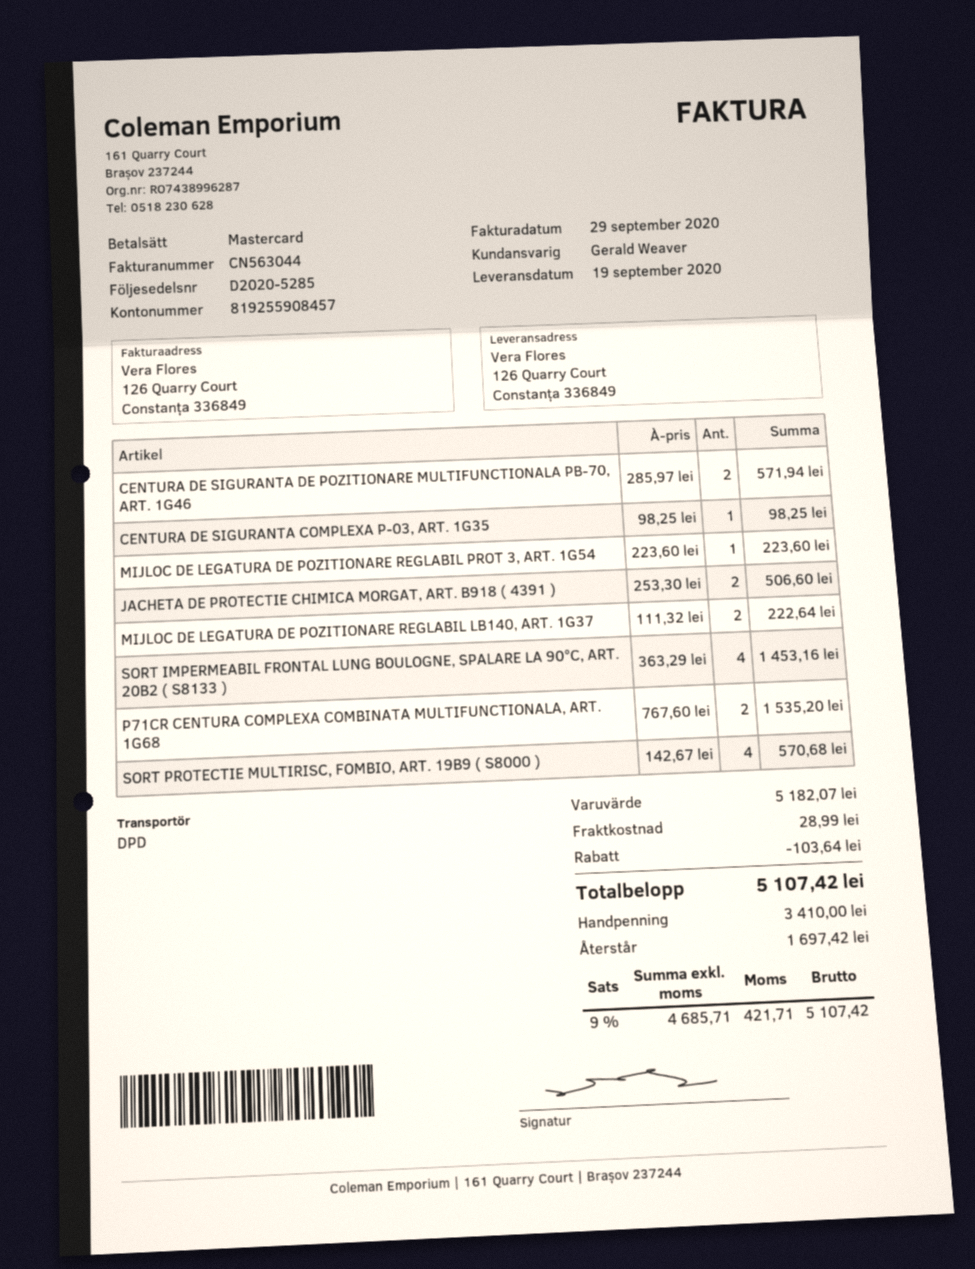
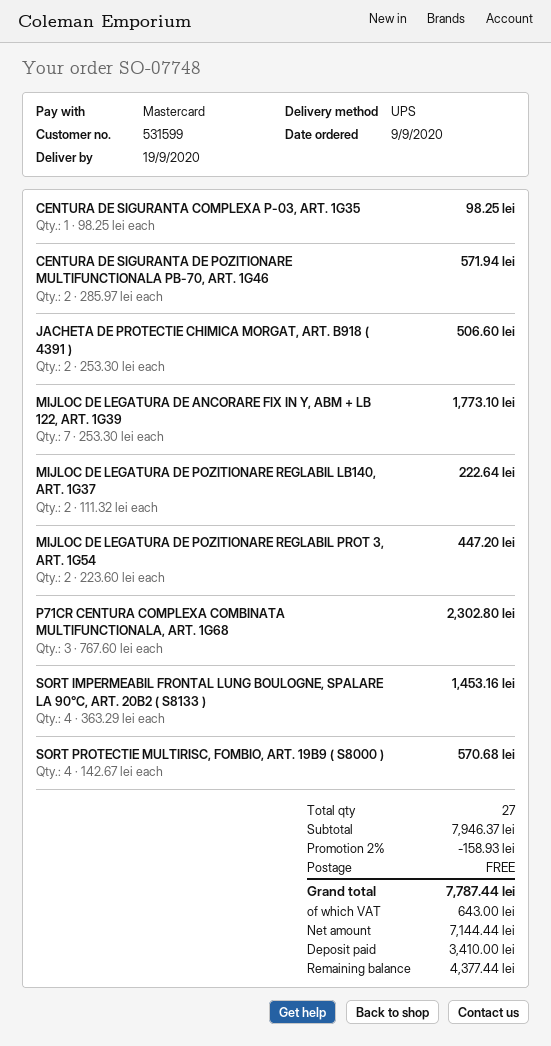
shipping method: DPD -> UPS
MIJLOC DE LEGATURA DE POZITIONARE REGLABIL PROT 3, ART. 1G54: 1 x 223.60 = 223.60 -> 2 x 223.60 = 447.20
P71CR CENTURA COMPLEXA COMBINATA MULTIFUNCTIONALA, ART. 1G68: 2 x 767.60 = 1535.20 -> 3 x 767.60 = 2302.80
MIJLOC DE LEGATURA DE ANCORARE FIX IN Y, ABM + LB 122, ART. 1G39: none -> 7 x 253.30 = 1773.10
subtotal: 5182.07 -> 7946.37
discount: 103.64 -> 158.93
shipping: 28.99 -> 0.00
net: 4685.71 -> 7144.44
tax: 421.71 -> 643.00
total: 5107.42 -> 7787.44
balance: 1697.42 -> 4377.44

